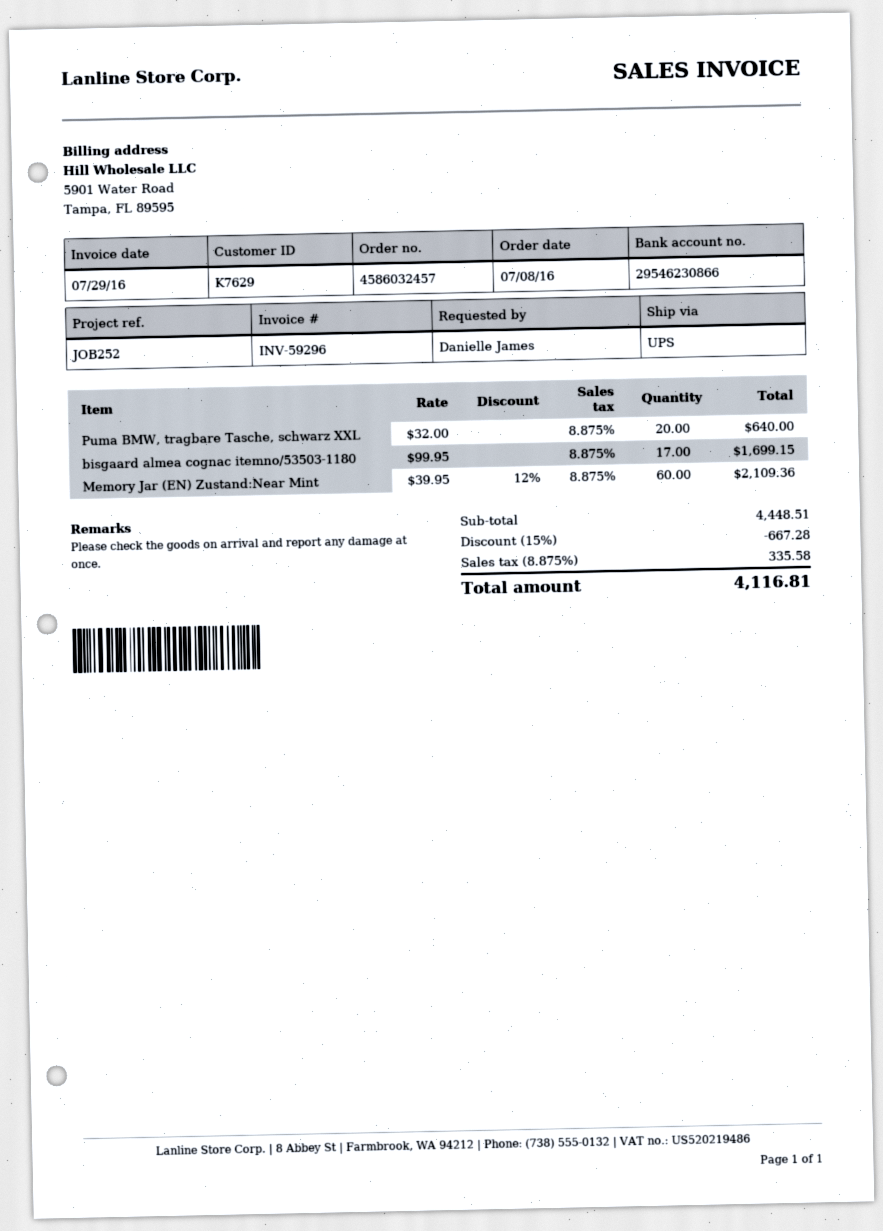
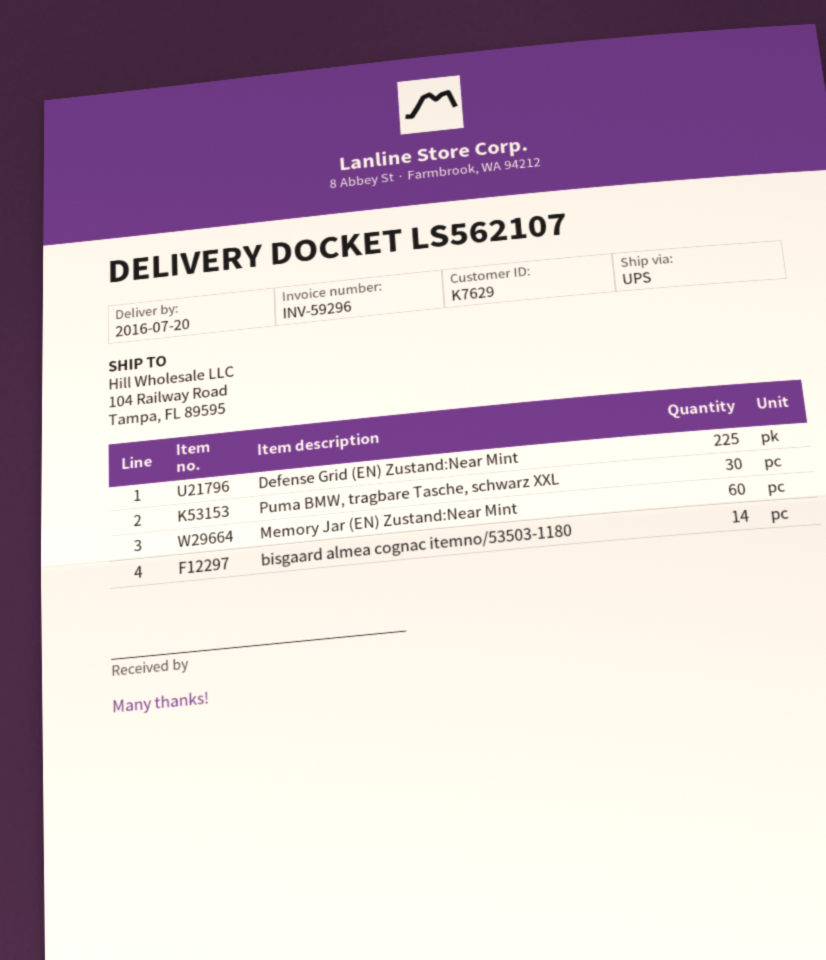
Puma BMW, tragbare Tasche, schwarz XXL: 20 -> 30
bisgaard almea cognac itemno/53503-1180: 17 -> 14
Defense Grid (EN) Zustand:Near Mint: none -> 225

